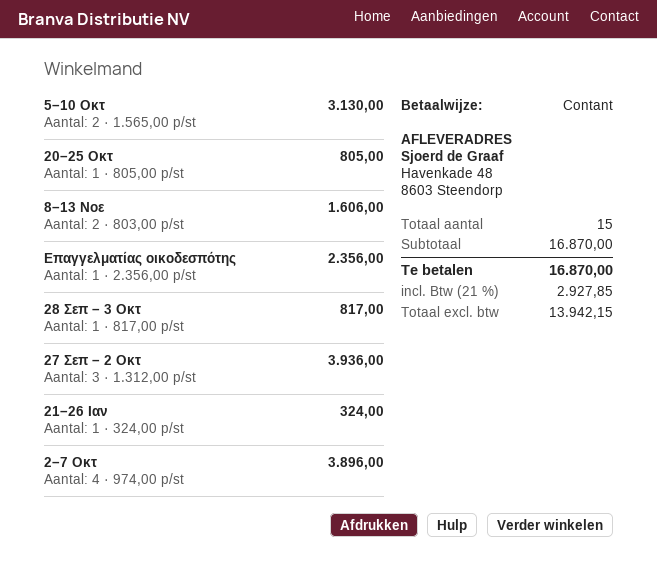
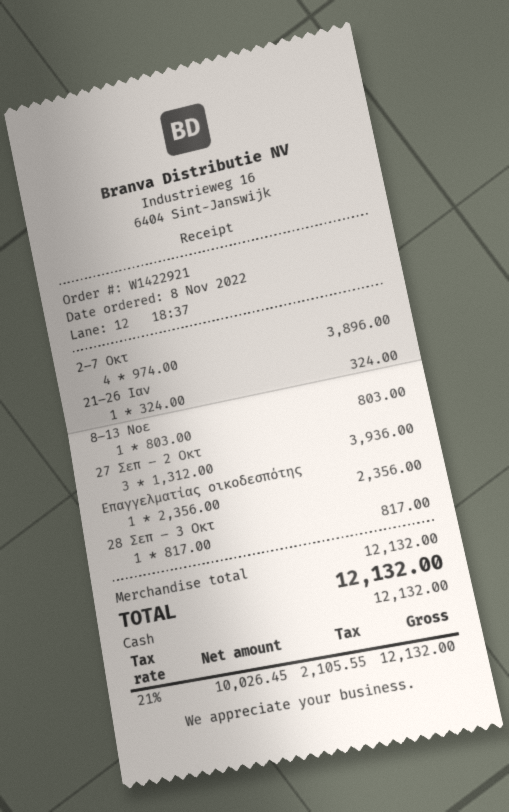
5–10 Οκτ: 2 x 1565.00 = 3130.00 -> none
20–25 Οκτ: 1 x 805.00 = 805.00 -> none
8–13 Νοε: 2 x 803.00 = 1606.00 -> 1 x 803.00 = 803.00
subtotal: 16870.00 -> 12132.00
net: 13942.15 -> 10026.45
tax: 21% = 2927.85 -> 21% = 2105.55
total: 16870.00 -> 12132.00

